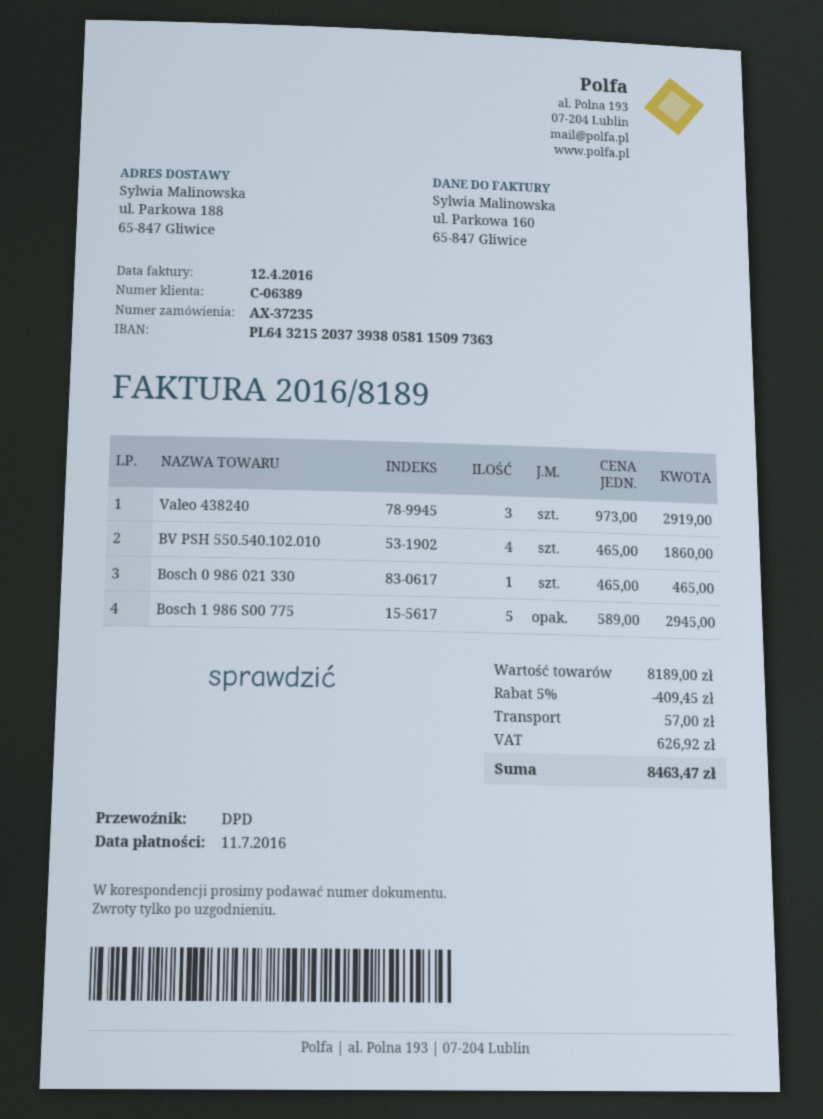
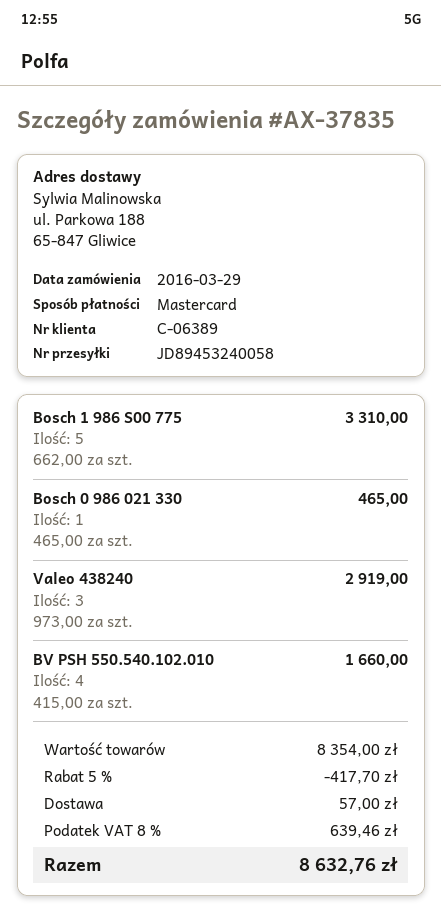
order number: AX-37235 -> AX-37835
BV PSH 550.540.102.010: 4 x 465.00 = 1860.00 -> 4 x 415.00 = 1660.00
Bosch 1 986 S00 775: 5 x 589.00 = 2945.00 -> 5 x 662.00 = 3310.00
subtotal: 8189.00 -> 8354.00
discount: 5% = 409.45 -> 5% = 417.70
tax: 626.92 -> 639.46
total: 8463.47 -> 8632.76

